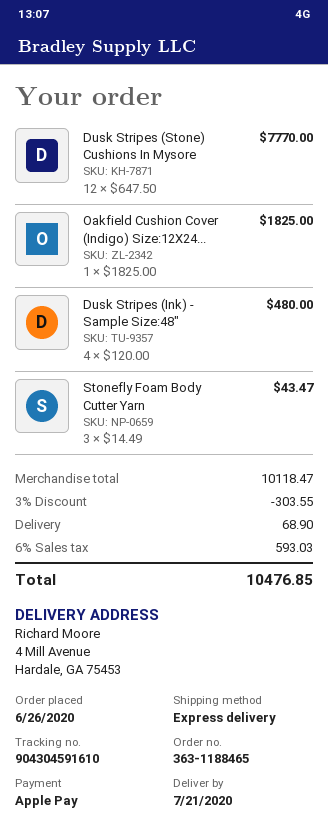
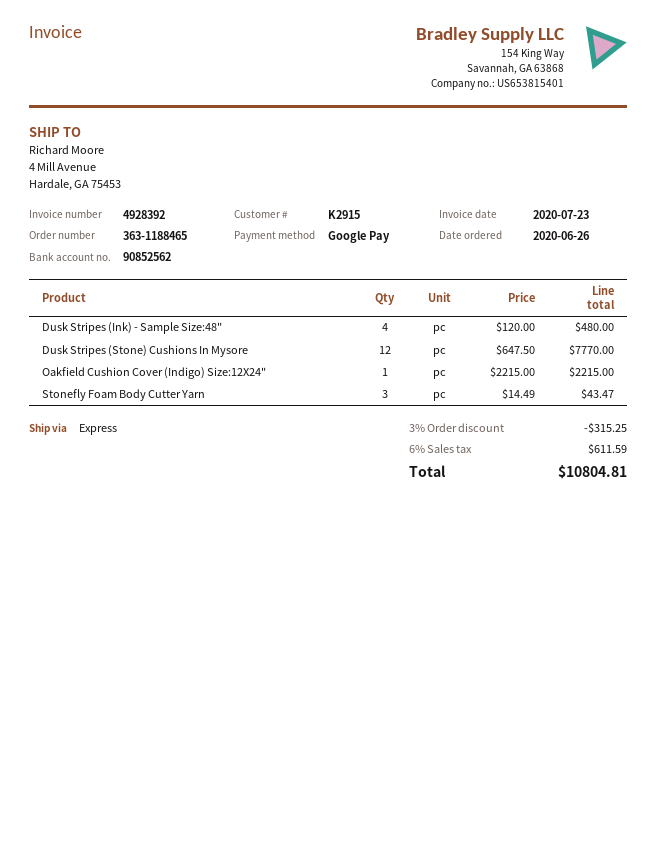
payment method: Apple Pay -> Google Pay
Oakfield Cushion Cover (Indigo) Size:12X24...: 1 x 1825.00 = 1825.00 -> 1 x 2215.00 = 2215.00
discount: 3% = 303.55 -> 3% = 315.25
shipping: 68.90 -> none
tax: 6% = 593.03 -> 6% = 611.59
total: 10476.85 -> 10804.81

